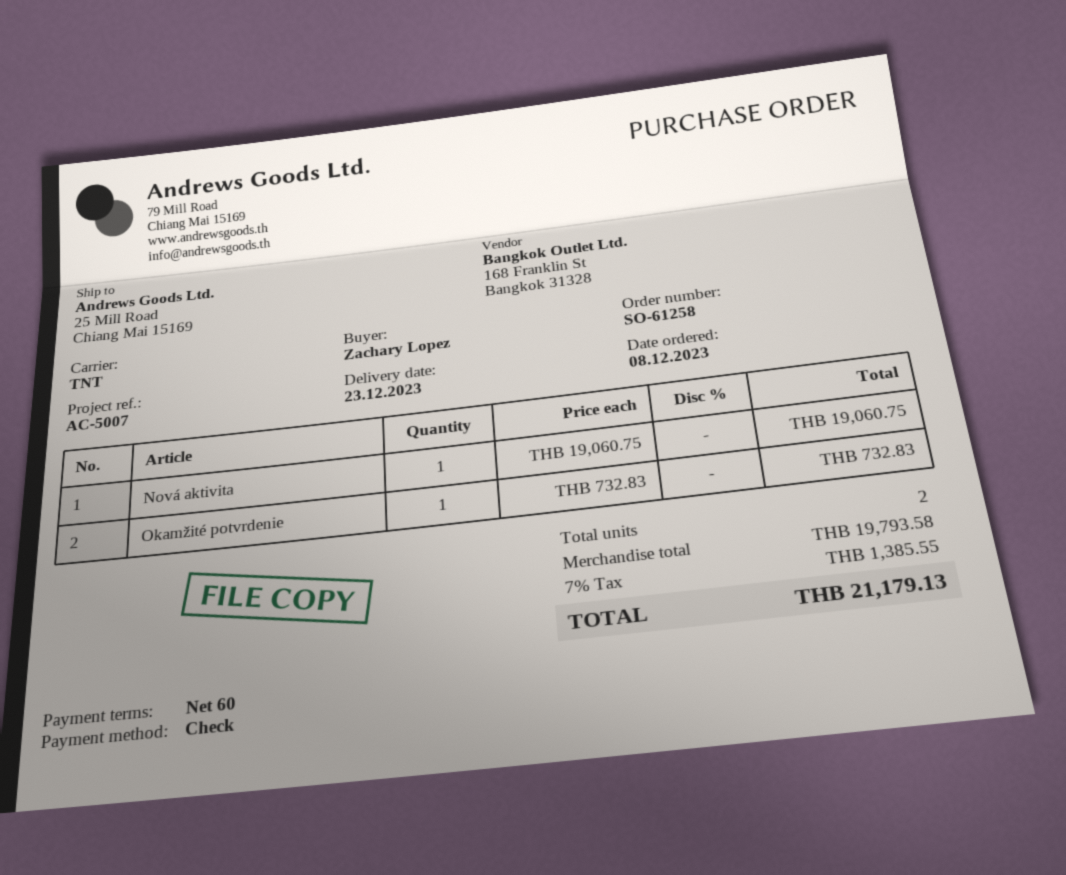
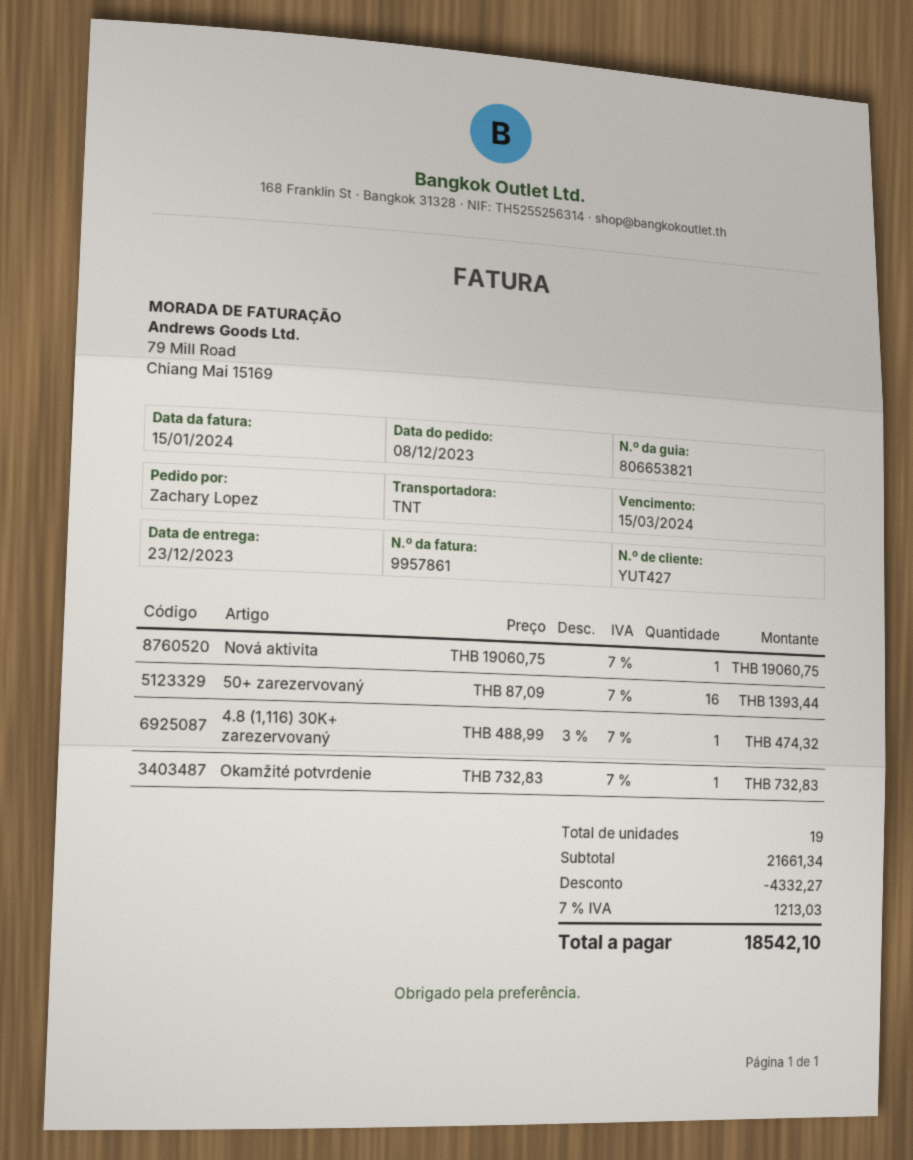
50+ zarezervovaný: none -> 16 x 87.09 = 1393.44
4.8 (1,116) 30K+ zarezervovaný: none -> 1 x 488.99 - 3% = 474.32
total quantity: 2 -> 19
subtotal: 19793.58 -> 21661.34
discount: none -> 4332.27
tax: 7% = 1385.55 -> 7% = 1213.03
total: 21179.13 -> 18542.10

